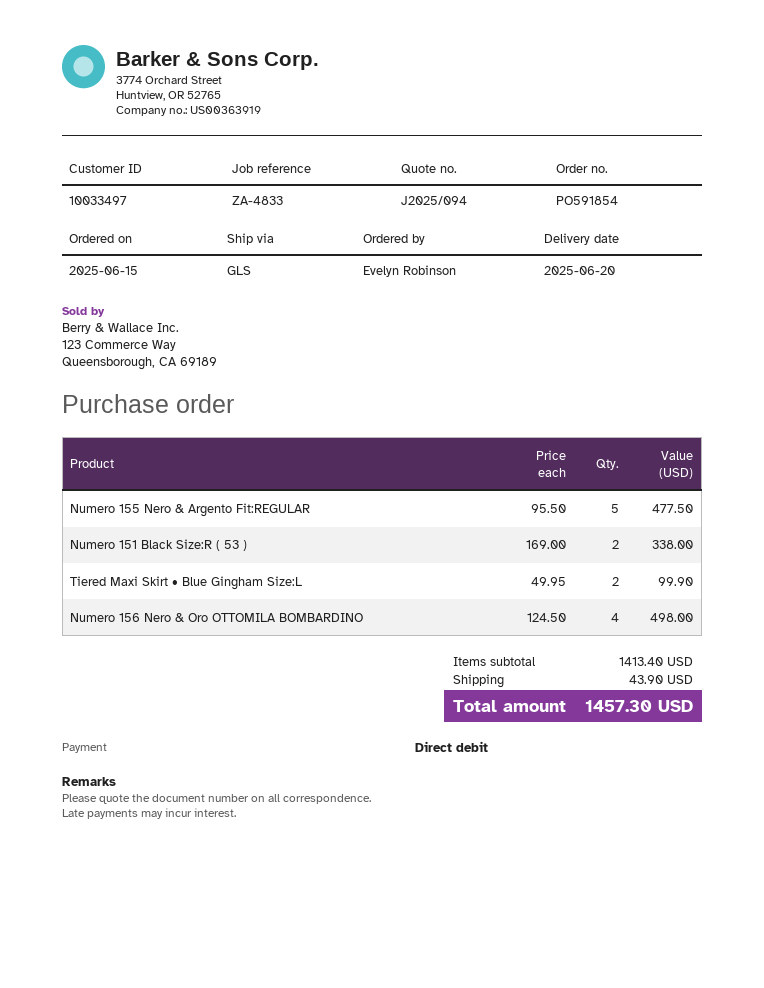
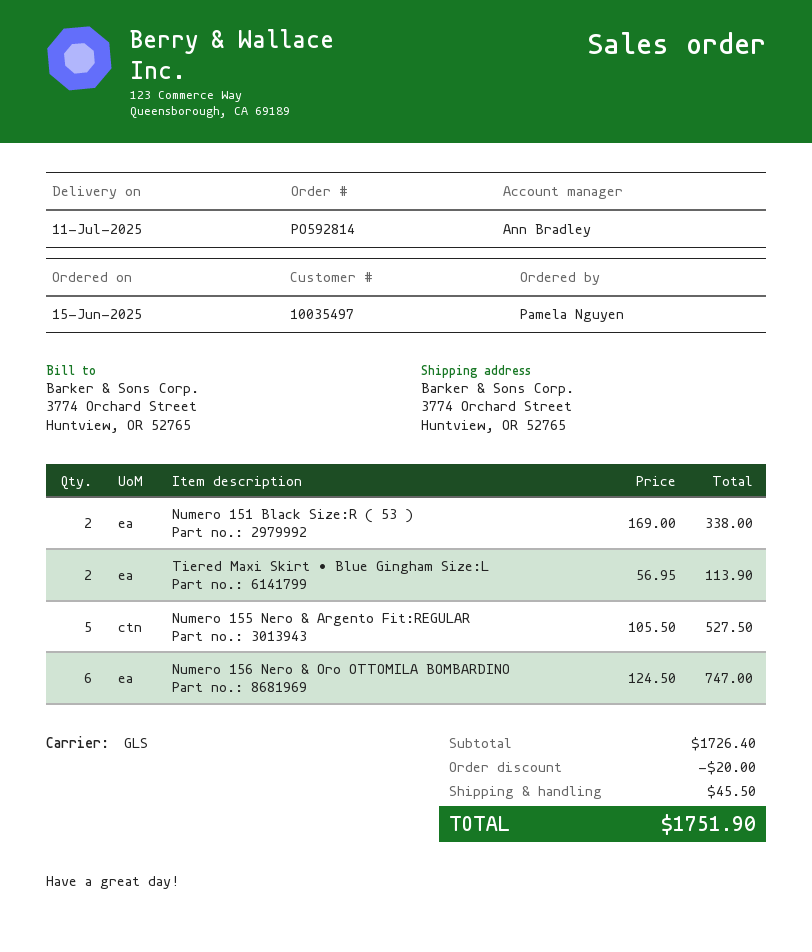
order number: PO591854 -> PO592814
delivery date: 2025-06-20 -> 2025-07-11
customer number: 10033497 -> 10035497
ordered by: Evelyn Robinson -> Pamela Nguyen
Numero 155 Nero & Argento Fit:REGULAR: 5 x 95.50 = 477.50 -> 5 x 105.50 = 527.50
Tiered Maxi Skirt • Blue Gingham Size:L: 2 x 49.95 = 99.90 -> 2 x 56.95 = 113.90
Numero 156 Nero & Oro OTTOMILA BOMBARDINO: 4 x 124.50 = 498.00 -> 6 x 124.50 = 747.00
subtotal: 1413.40 -> 1726.40
discount: none -> 20.00
shipping: 43.90 -> 45.50
total: 1457.30 -> 1751.90

